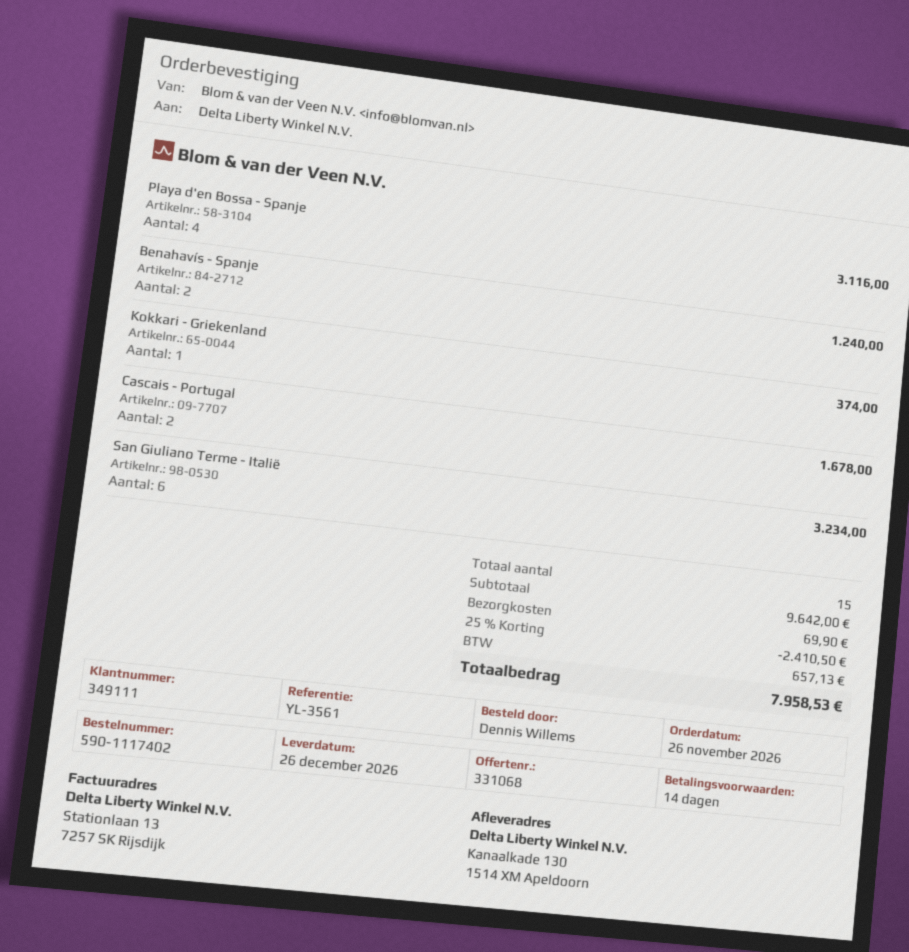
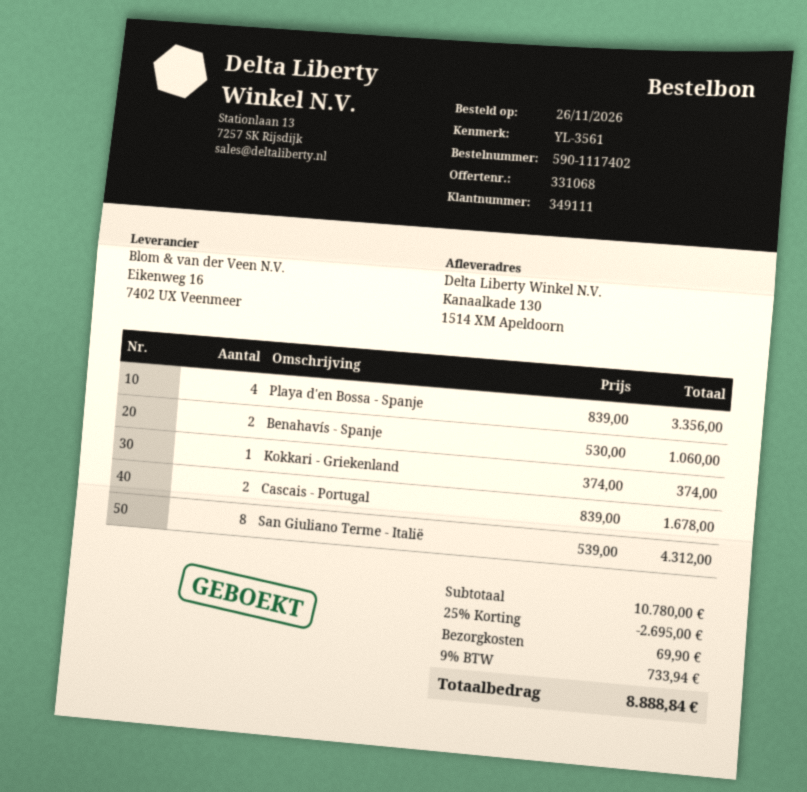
Playa d'en Bossa - Spanje: 4 for 3116.00 -> 4 for 3356.00
Benahavís - Spanje: 2 for 1240.00 -> 2 for 1060.00
San Giuliano Terme - Italië: 6 for 3234.00 -> 8 for 4312.00
subtotal: 9642.00 -> 10780.00
discount: 25% = 2410.50 -> 25% = 2695.00
tax: 657.13 -> 733.94
total: 7958.53 -> 8888.84

